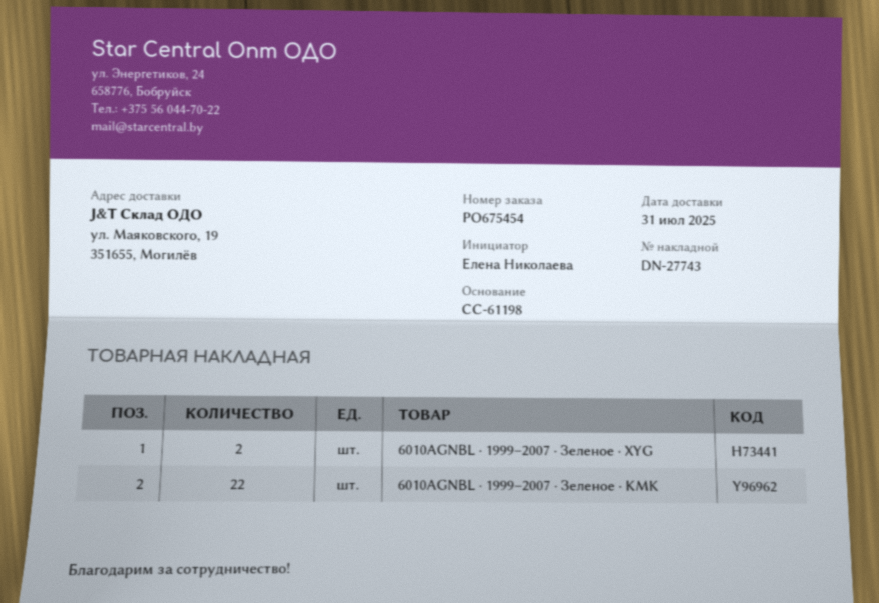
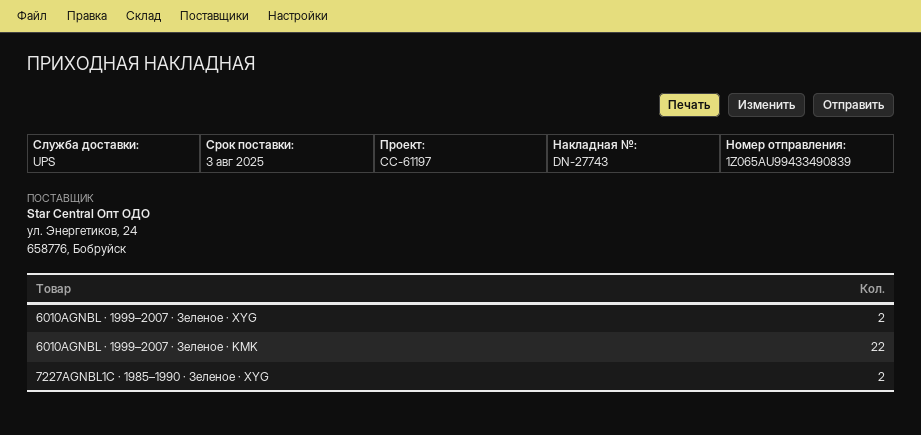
delivery date: 2025-07-31 -> 2025-08-03
reference: CC-61198 -> CC-61197
7227AGNBL1C · 1985–1990 · Зеленое · XYG: none -> 2

